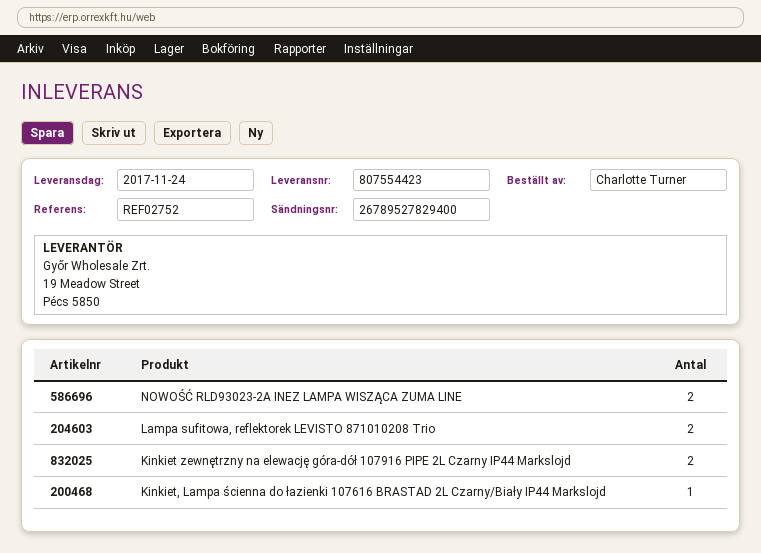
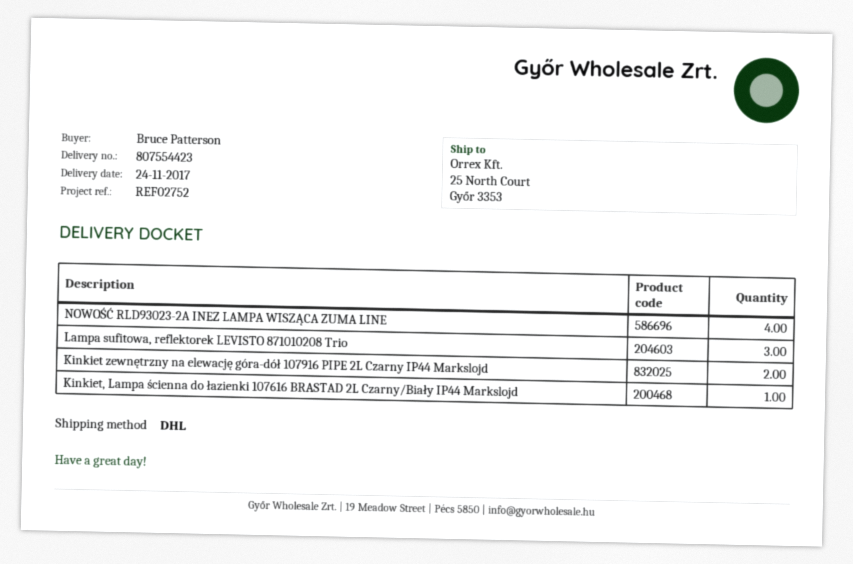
ordered by: Charlotte Turner -> Bruce Patterson
NOWOŚĆ RLD93023-2A INEZ LAMPA WISZĄCA ZUMA LINE: 2 -> 4
Lampa sufitowa, reflektorek LEVISTO 871010208 Trio: 2 -> 3

